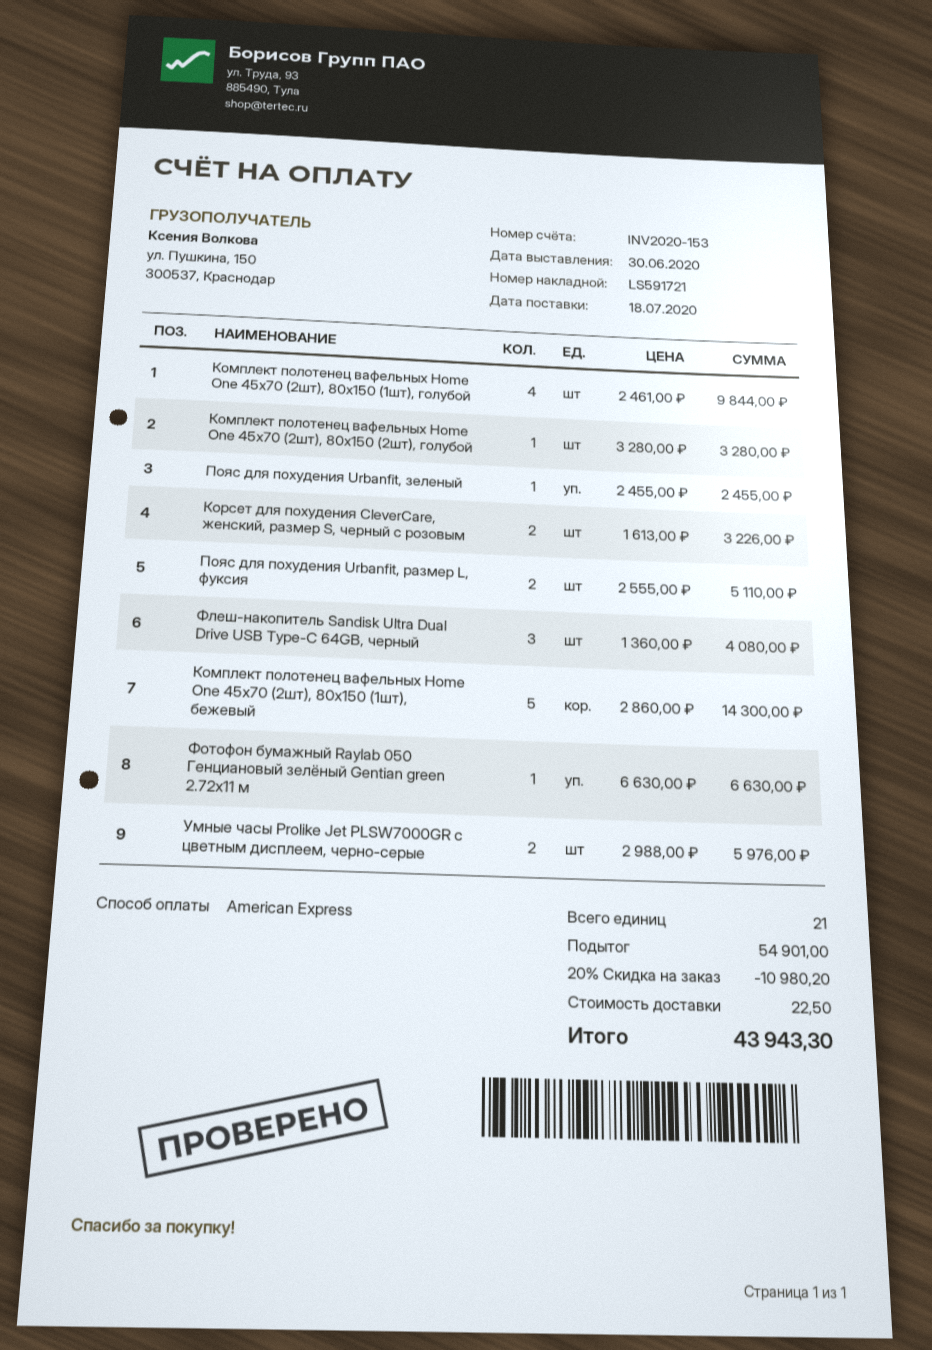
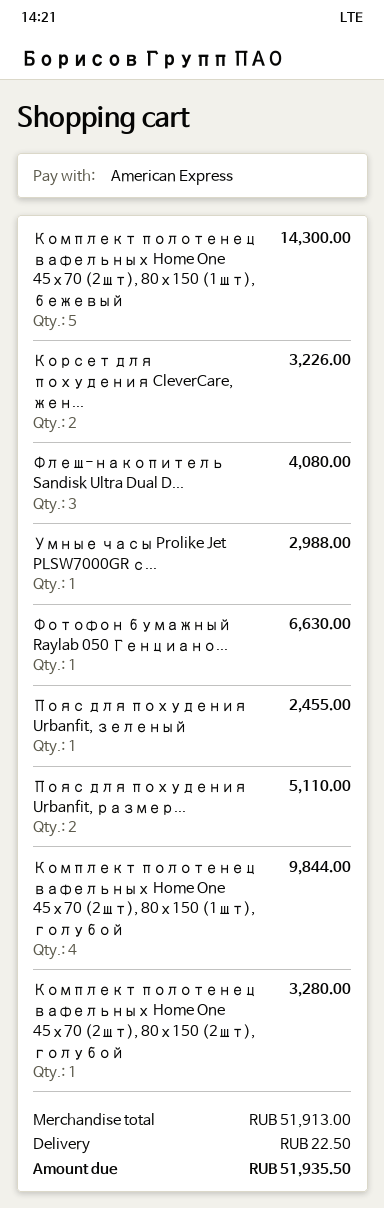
Умные часы Prolike Jet PLSW7000GR с цветным дисплеем, черно-серые: 2 for 5976.00 -> 1 for 2988.00
subtotal: 54901.00 -> 51913.00
discount: 20% = 10980.20 -> none
total: 43943.30 -> 51935.50

